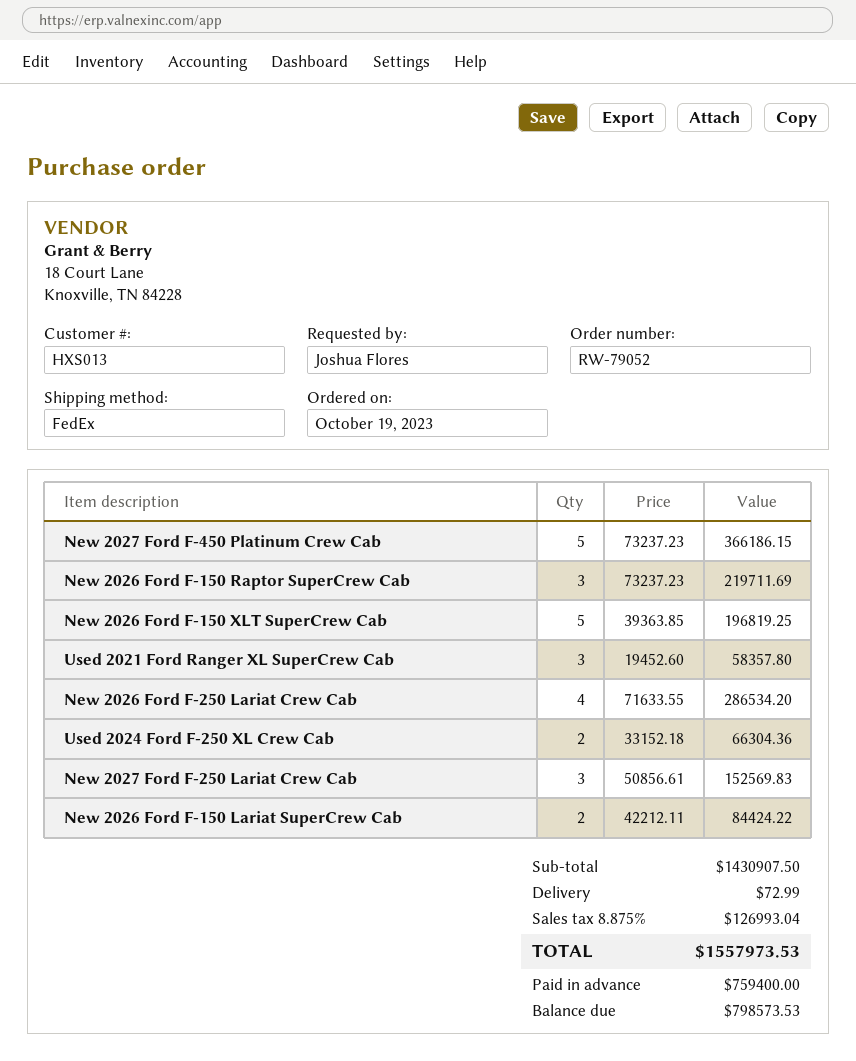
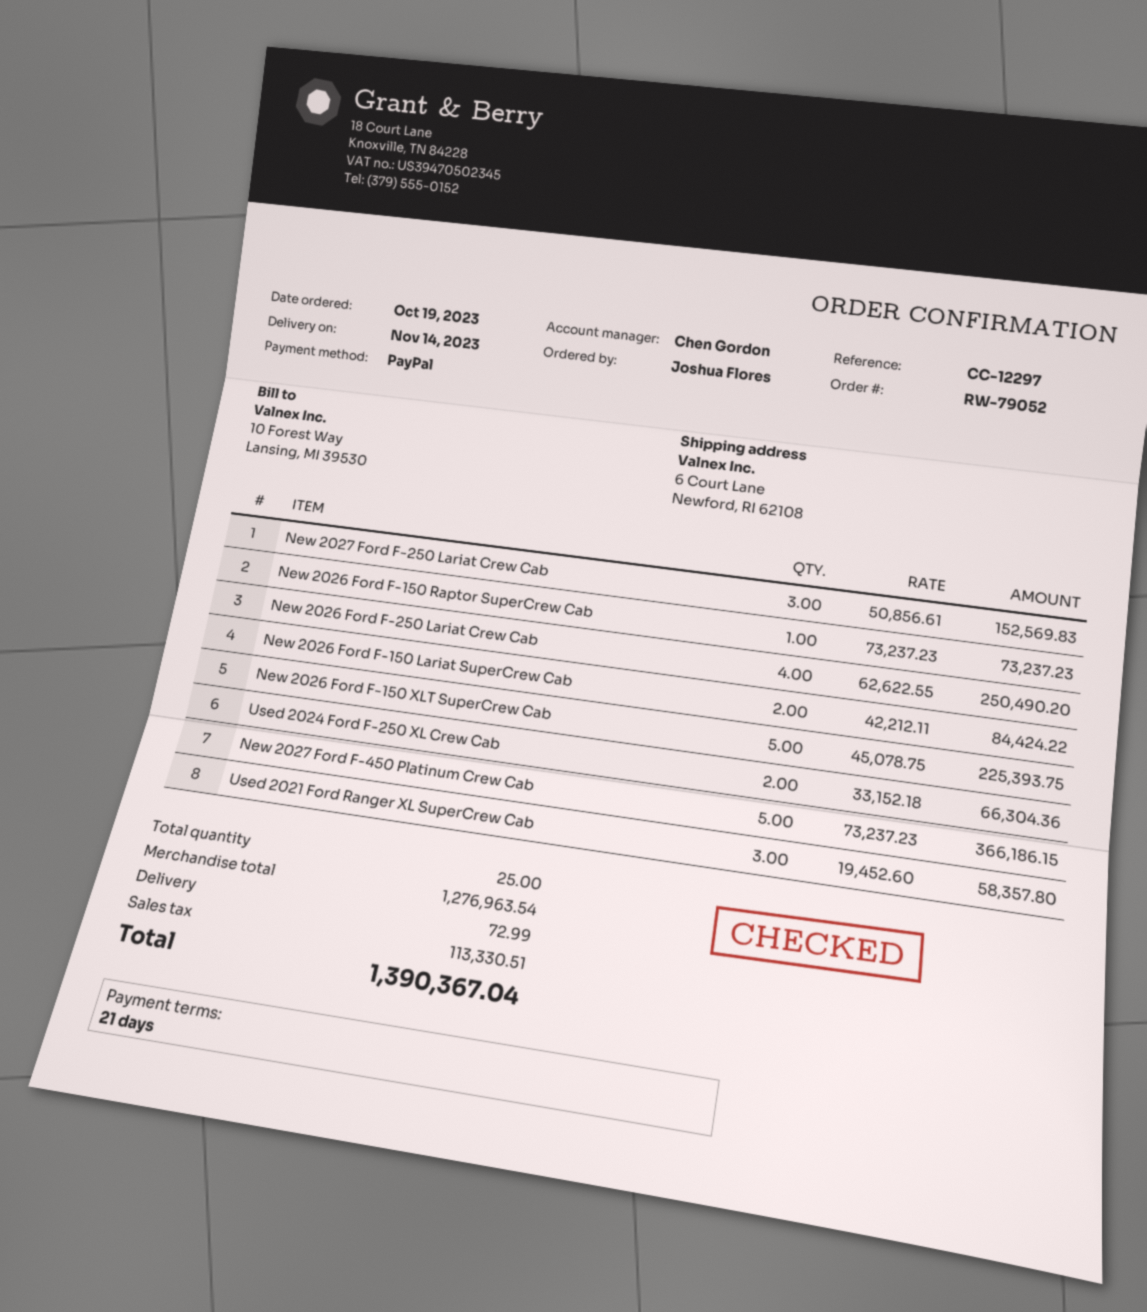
New 2026 Ford F-150 Raptor SuperCrew Cab: 3 x 73237.23 = 219711.69 -> 1 x 73237.23 = 73237.23
New 2026 Ford F-150 XLT SuperCrew Cab: 5 x 39363.85 = 196819.25 -> 5 x 45078.75 = 225393.75
New 2026 Ford F-250 Lariat Crew Cab: 4 x 71633.55 = 286534.20 -> 4 x 62622.55 = 250490.20
subtotal: 1430907.50 -> 1276963.54
tax: 126993.04 -> 113330.51
total: 1557973.53 -> 1390367.04

